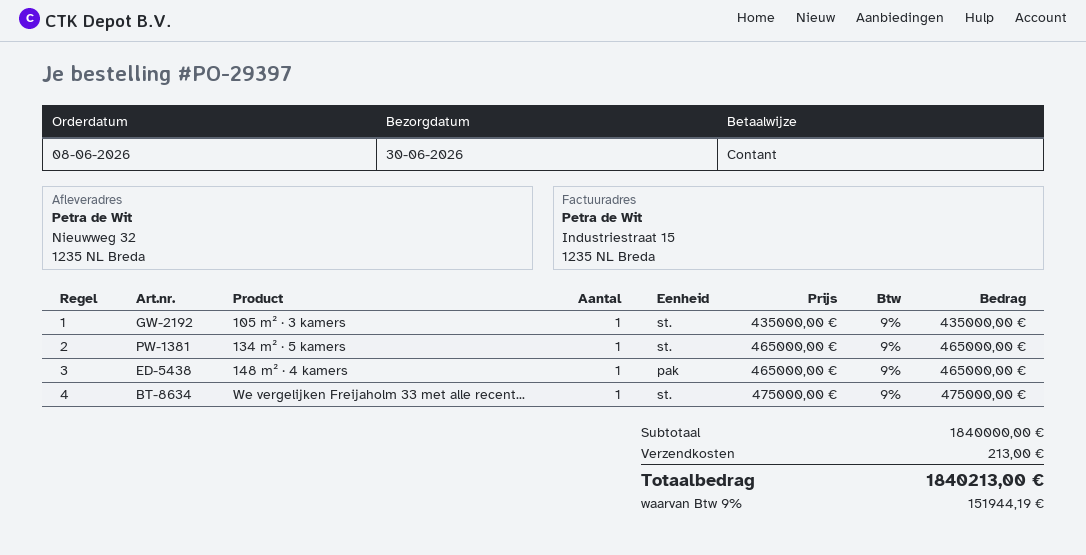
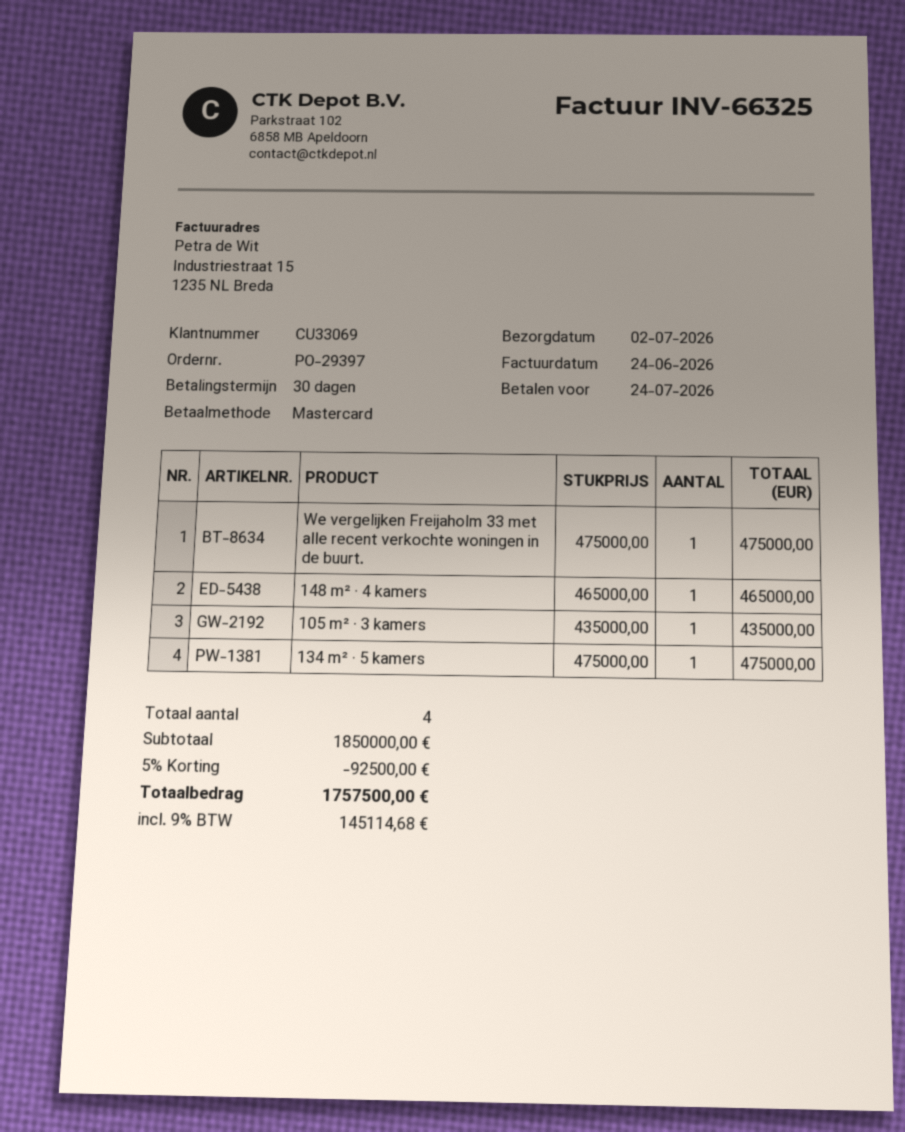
delivery date: 2026-06-30 -> 2026-07-02
payment method: cash -> Mastercard
134 m² · 5 kamers: 1 x 465000.00 = 465000.00 -> 1 x 475000.00 = 475000.00
subtotal: 1840000.00 -> 1850000.00
discount: none -> 5% = 92500.00
shipping: 213.00 -> none
tax: 9% = 151944.19 -> 9% = 145114.68
total: 1840213.00 -> 1757500.00

